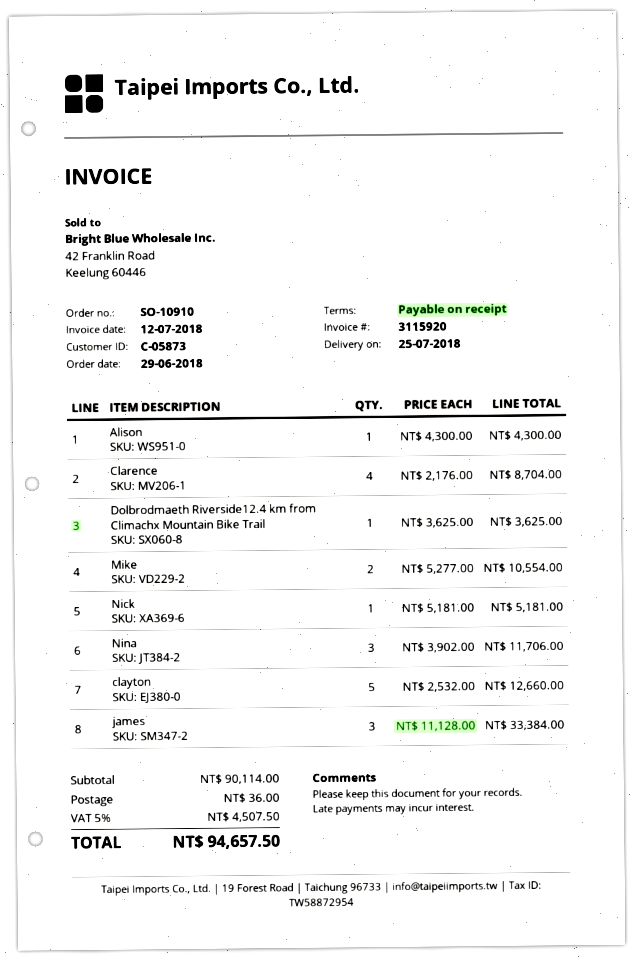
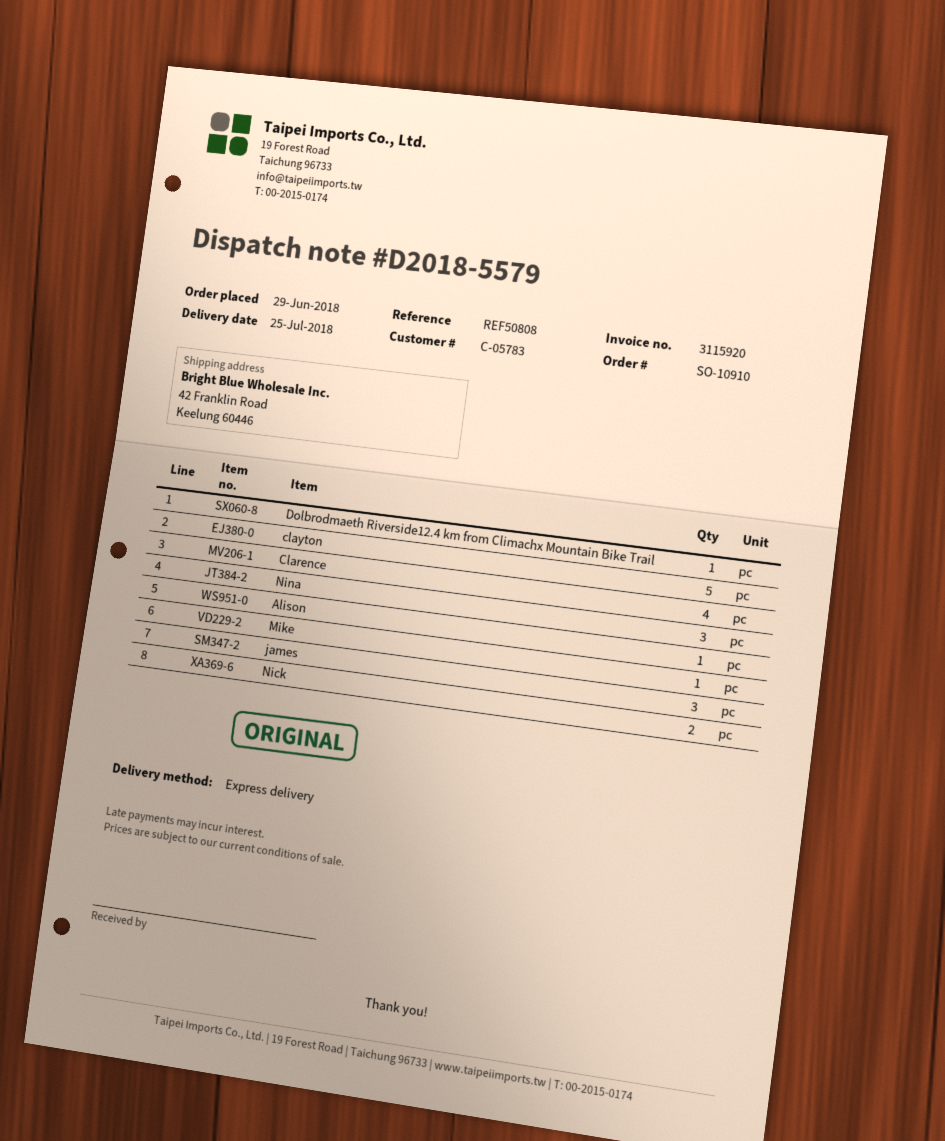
customer number: C-05873 -> C-05783
Mike: 2 -> 1
Nick: 1 -> 2

